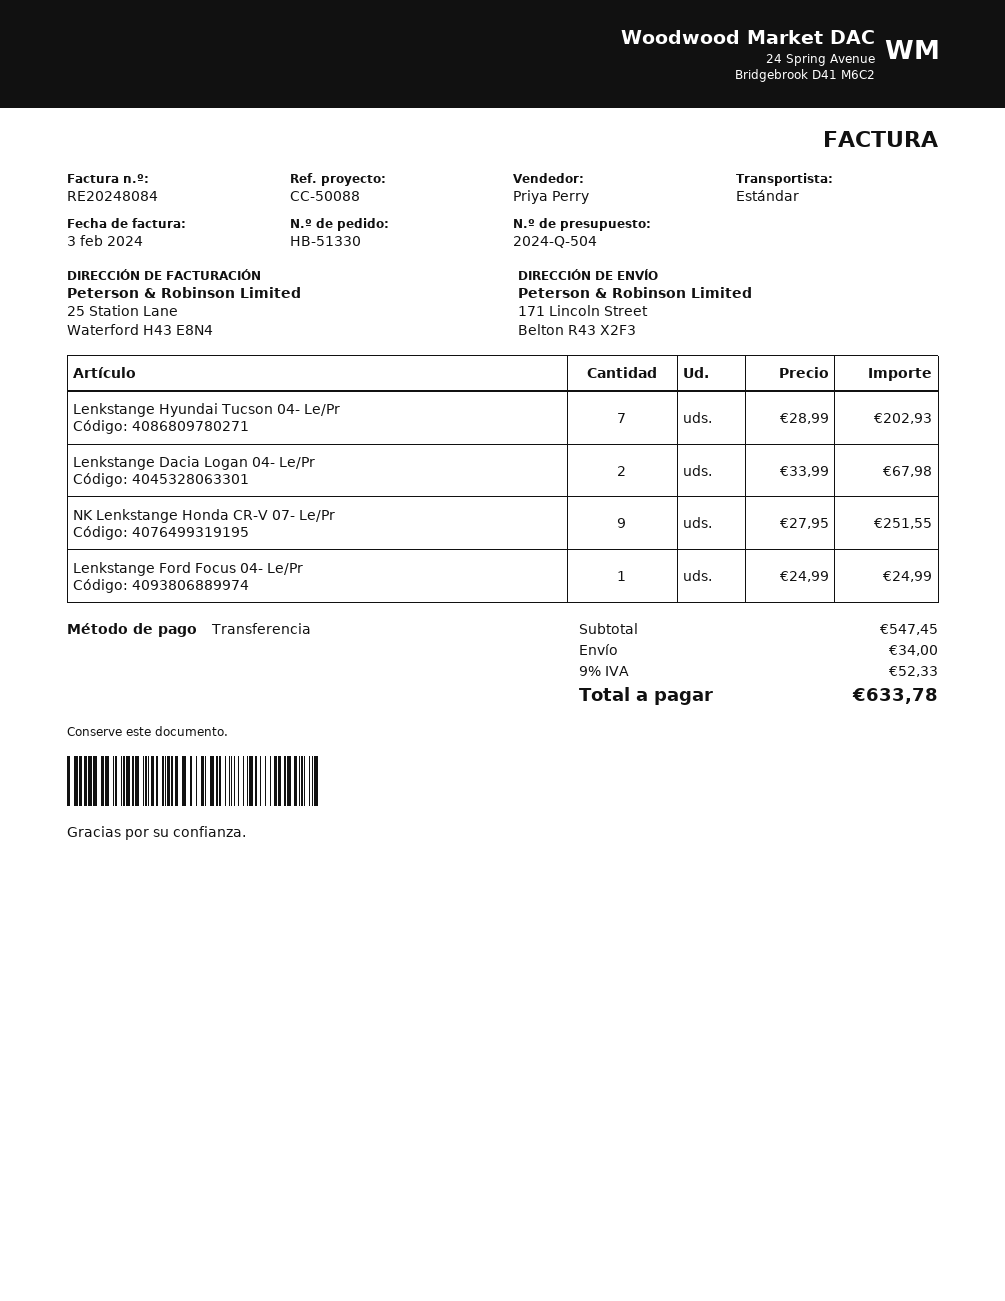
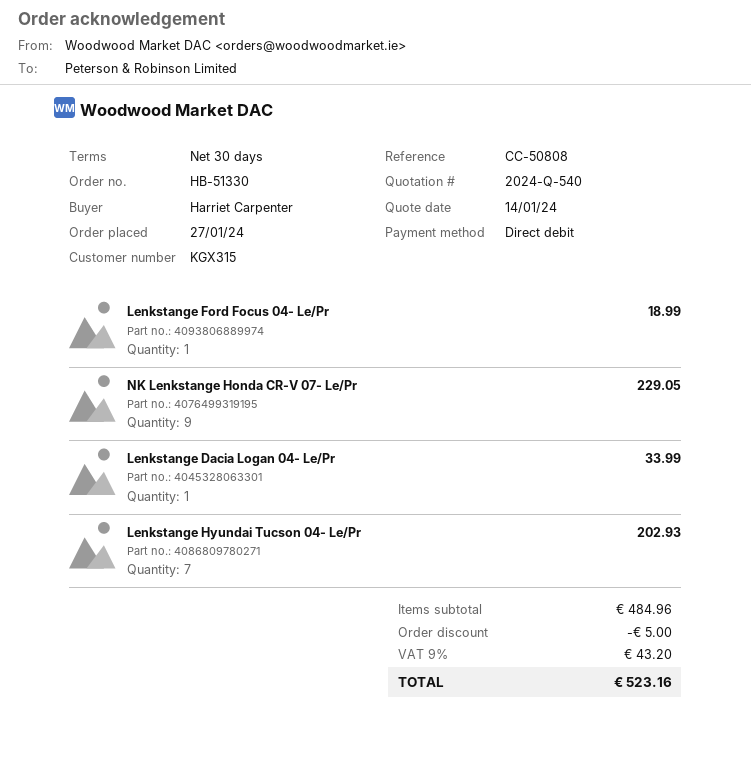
quote number: 2024-Q-504 -> 2024-Q-540
reference: CC-50088 -> CC-50808
payment method: bank transfer -> direct debit
Lenkstange Dacia Logan 04- Le/Pr: 2 for 67.98 -> 1 for 33.99
NK Lenkstange Honda CR-V 07- Le/Pr: 9 for 251.55 -> 9 for 229.05
Lenkstange Ford Focus 04- Le/Pr: 1 for 24.99 -> 1 for 18.99
subtotal: 547.45 -> 484.96
discount: none -> 5.00
shipping: 34.00 -> none
tax: 9% = 52.33 -> 9% = 43.20
total: 633.78 -> 523.16

